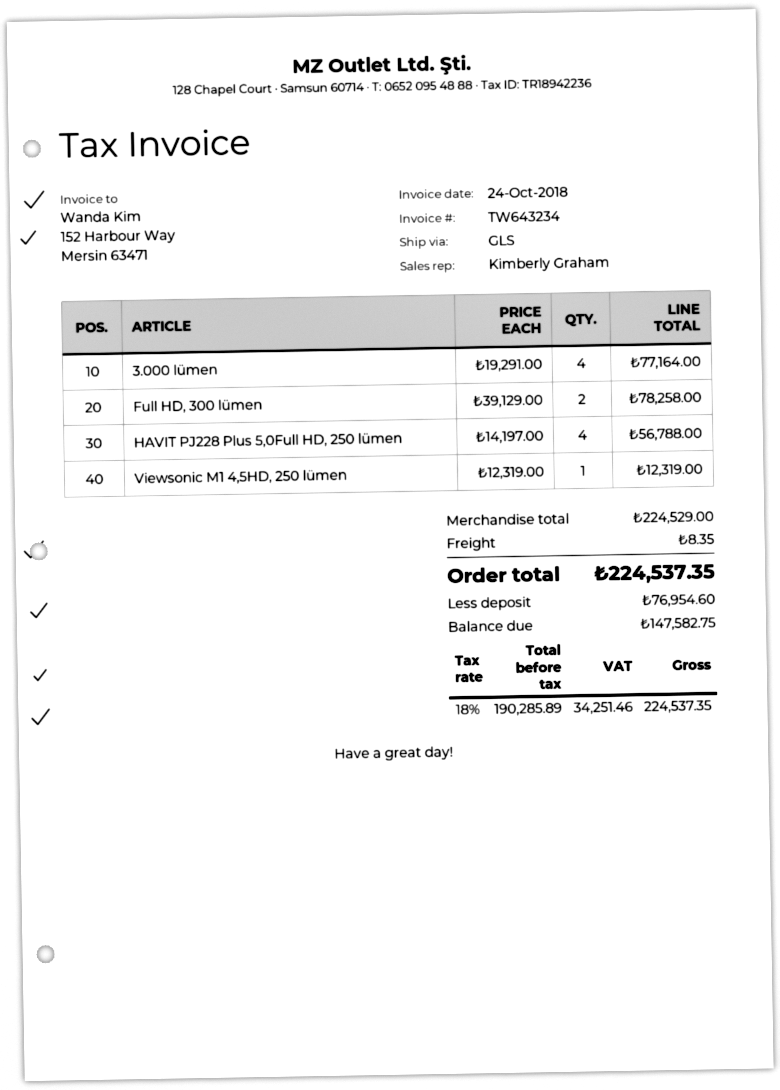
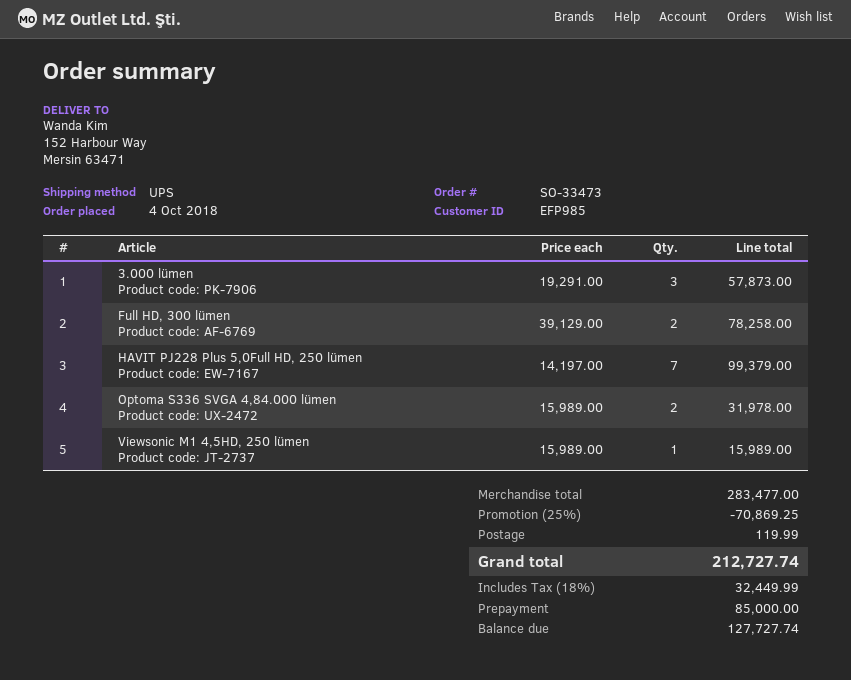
shipping method: GLS -> UPS
3.000 lümen: 4 x 19291.00 = 77164.00 -> 3 x 19291.00 = 57873.00
HAVIT PJ228 Plus 5,0Full HD, 250 lümen: 4 x 14197.00 = 56788.00 -> 7 x 14197.00 = 99379.00
Viewsonic M1 4,5HD, 250 lümen: 1 x 12319.00 = 12319.00 -> 1 x 15989.00 = 15989.00
Optoma S336 SVGA 4,84.000 lümen: none -> 2 x 15989.00 = 31978.00
subtotal: 224529.00 -> 283477.00
discount: none -> 25% = 70869.25
shipping: 8.35 -> 119.99
tax: 18% = 34251.46 -> 18% = 32449.99
total: 224537.35 -> 212727.74
deposit: 76954.60 -> 85000.00
balance: 147582.75 -> 127727.74

